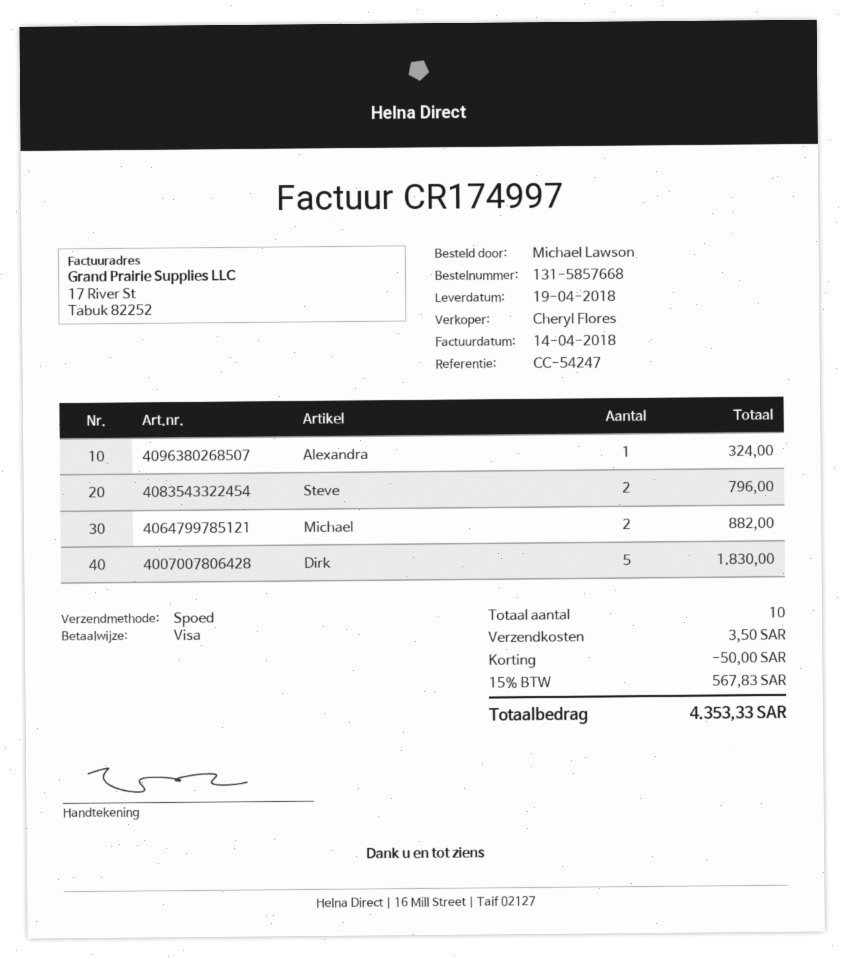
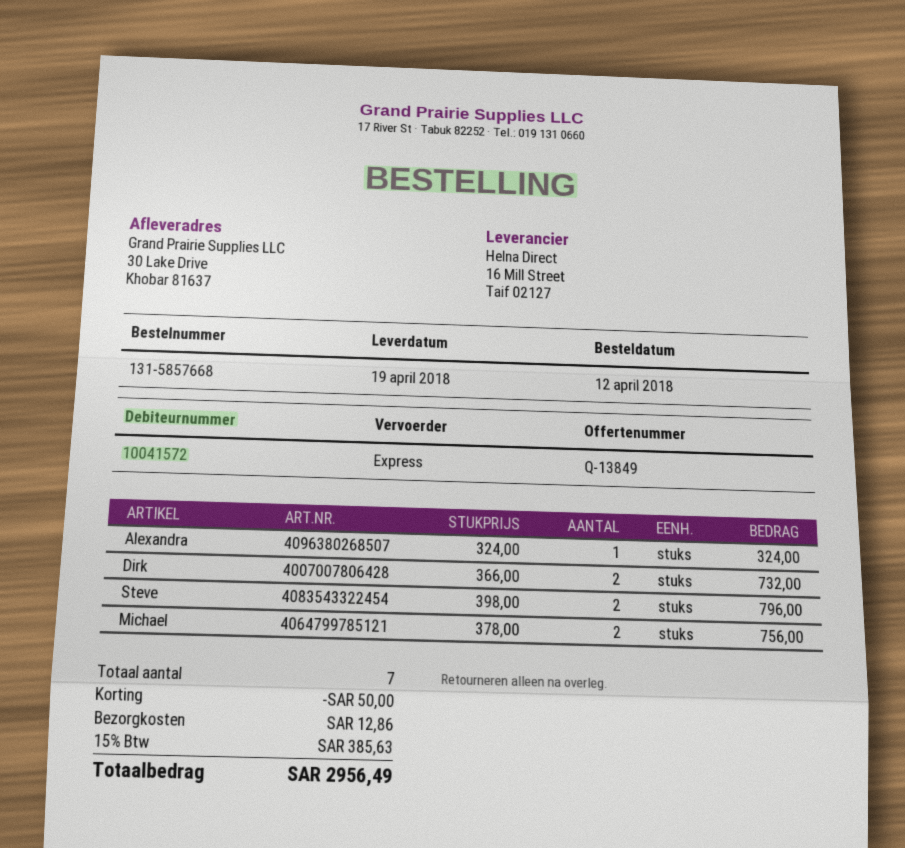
Michael: 2 for 882.00 -> 2 for 756.00
Dirk: 5 for 1830.00 -> 2 for 732.00
total quantity: 10 -> 7
shipping: 3.50 -> 12.86
tax: 15% = 567.83 -> 15% = 385.63
total: 4353.33 -> 2956.49

